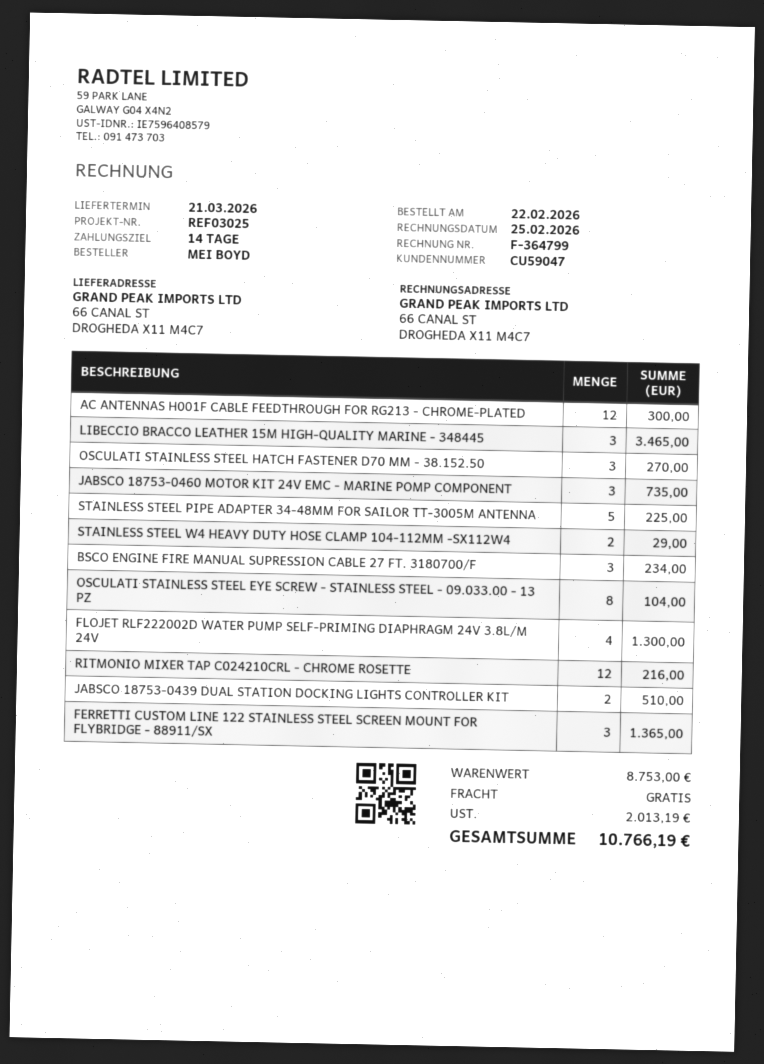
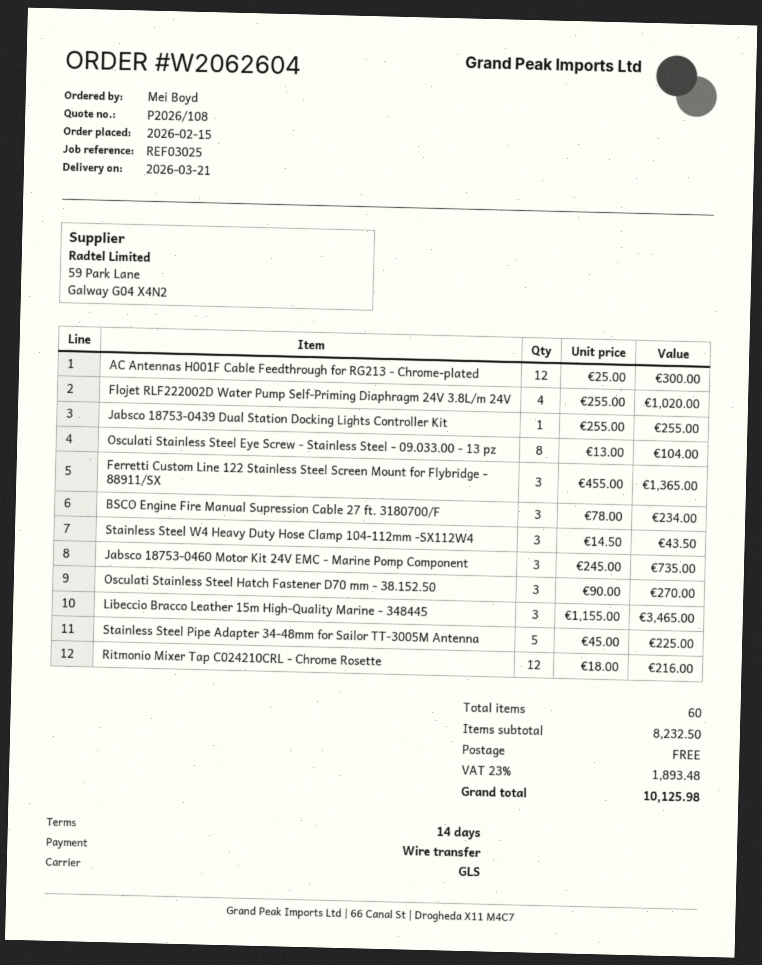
order date: 2026-02-22 -> 2026-02-15
STAINLESS STEEL W4 HEAVY DUTY HOSE CLAMP 104-112MM -SX112W4: 2 for 29.00 -> 3 for 43.50
FLOJET RLF222002D WATER PUMP SELF-PRIMING DIAPHRAGM 24V 3.8L/M 24V: 4 for 1300.00 -> 4 for 1020.00
JABSCO 18753-0439 DUAL STATION DOCKING LIGHTS CONTROLLER KIT: 2 for 510.00 -> 1 for 255.00
subtotal: 8753.00 -> 8232.50
tax: 2013.19 -> 1893.48
total: 10766.19 -> 10125.98

